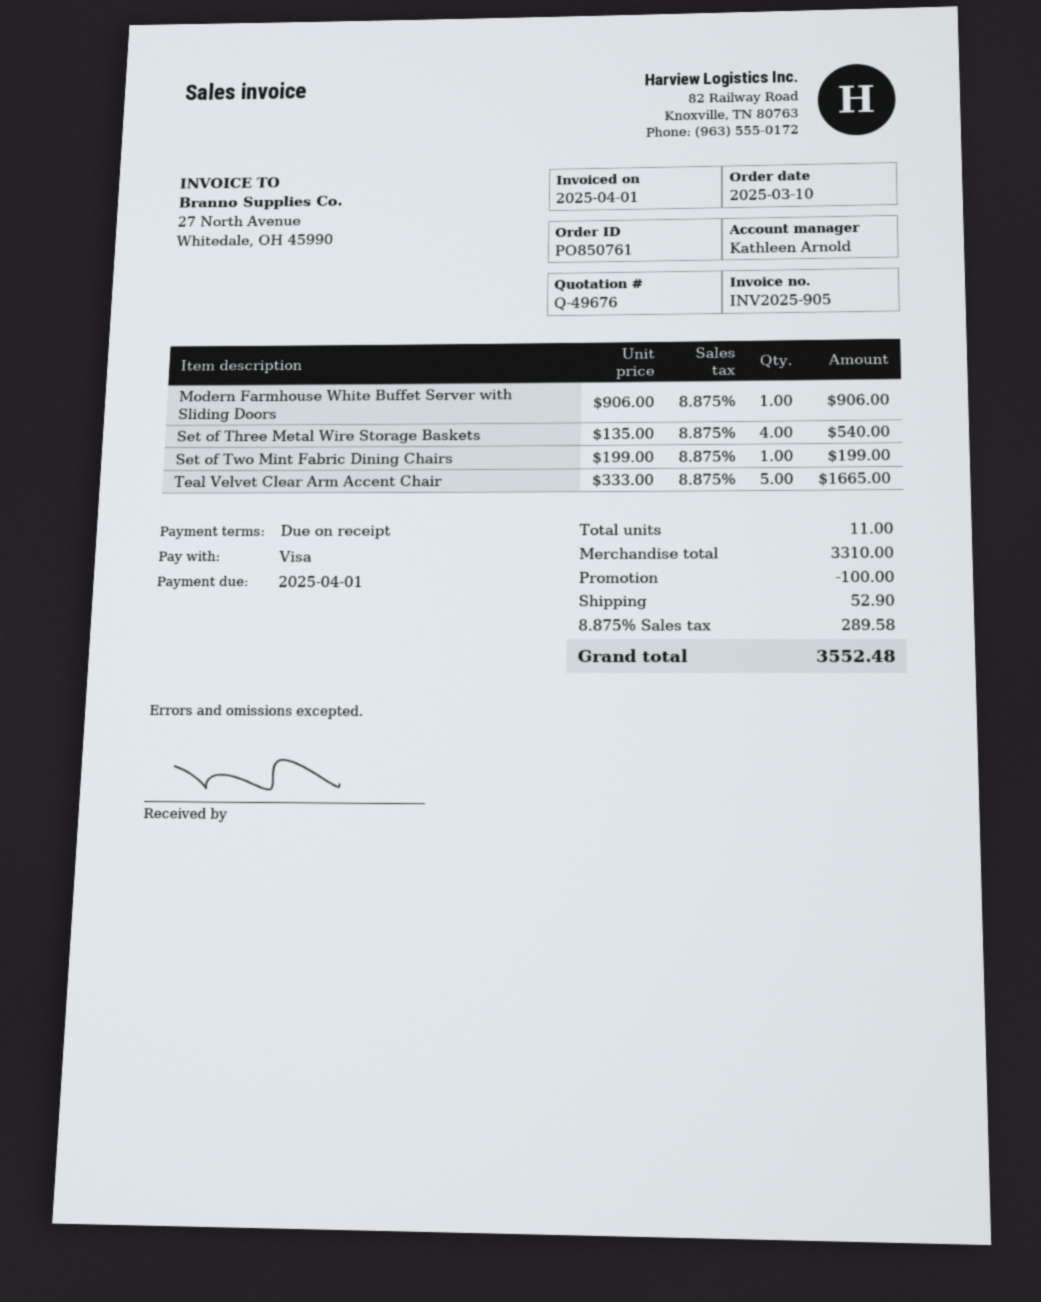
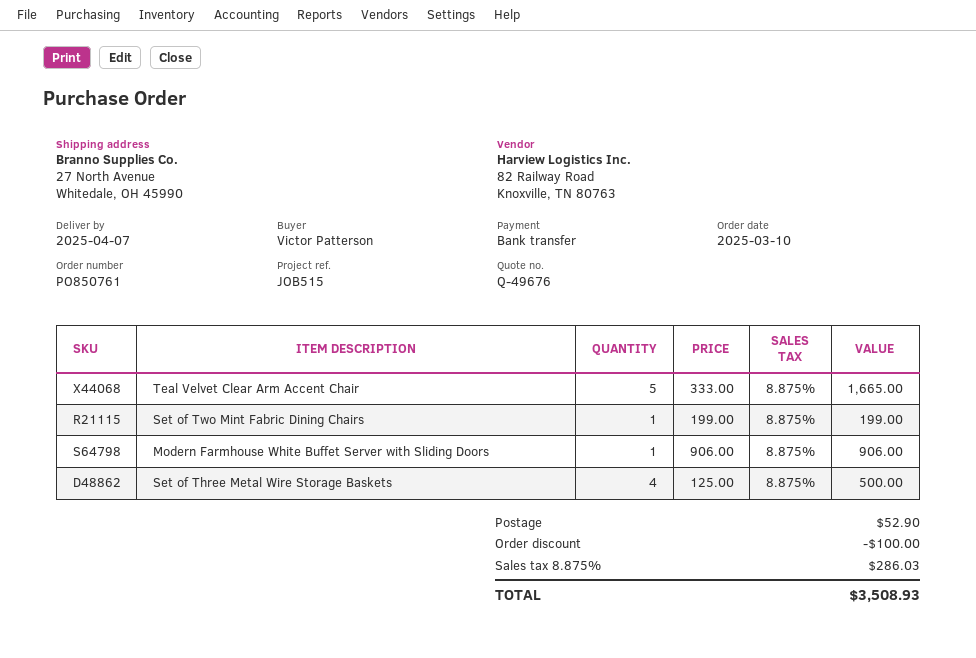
payment method: Visa -> bank transfer
Set of Three Metal Wire Storage Baskets: 4 x 135.00 = 540.00 -> 4 x 125.00 = 500.00
tax: 8.875% = 289.58 -> 8.875% = 286.03
total: 3552.48 -> 3508.93

